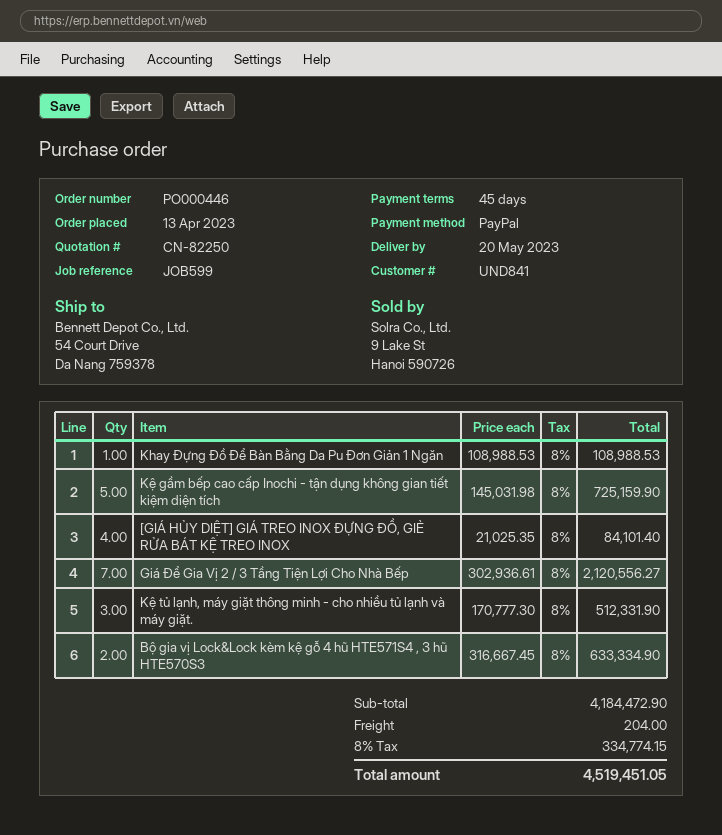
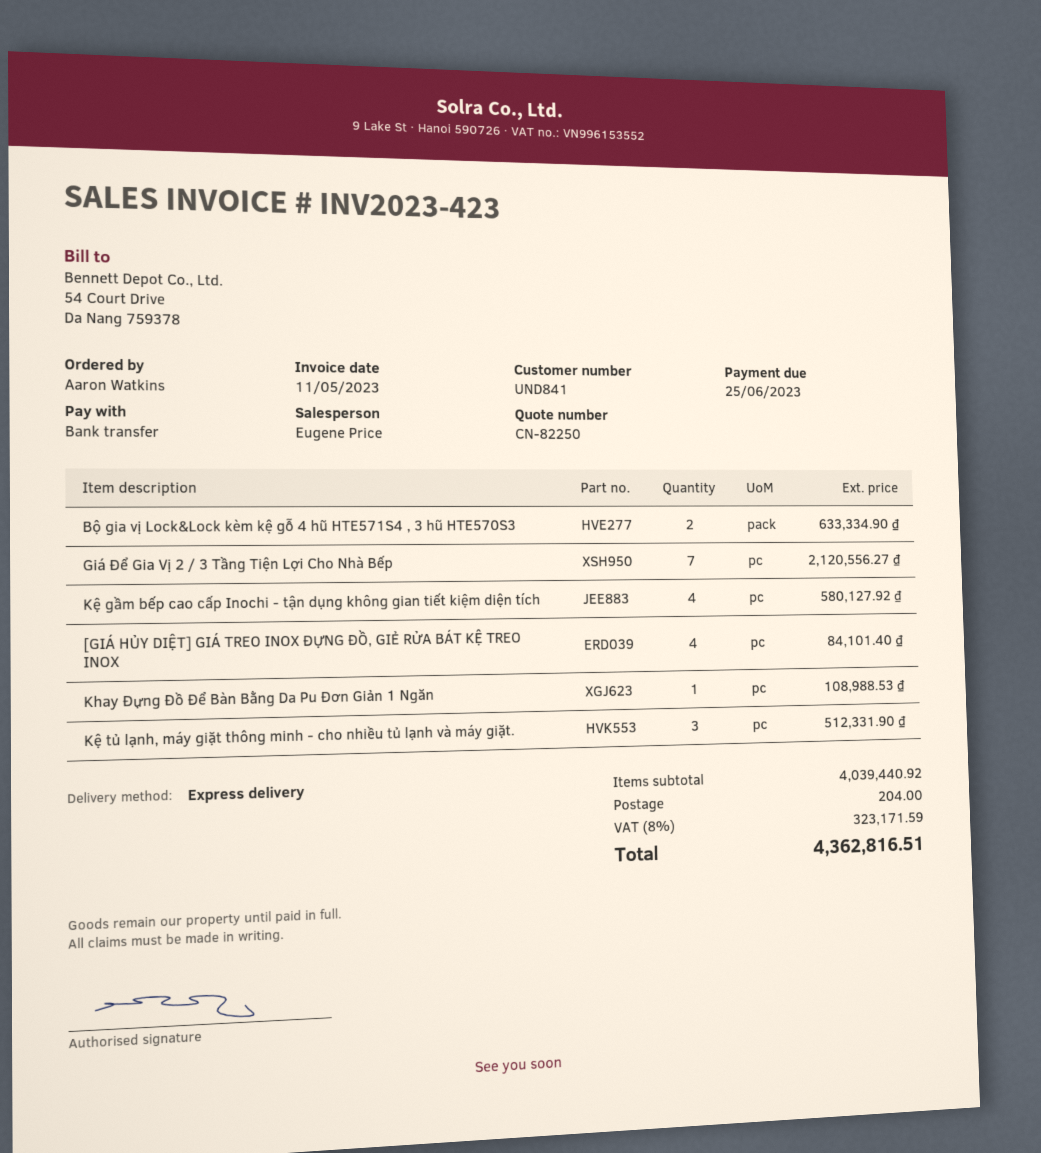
payment method: PayPal -> bank transfer
Kệ gầm bếp cao cấp Inochi - tận dụng không gian tiết kiệm diện tích: 5 for 725159.90 -> 4 for 580127.92
subtotal: 4184472.90 -> 4039440.92
tax: 8% = 334774.15 -> 8% = 323171.59
total: 4519451.05 -> 4362816.51

